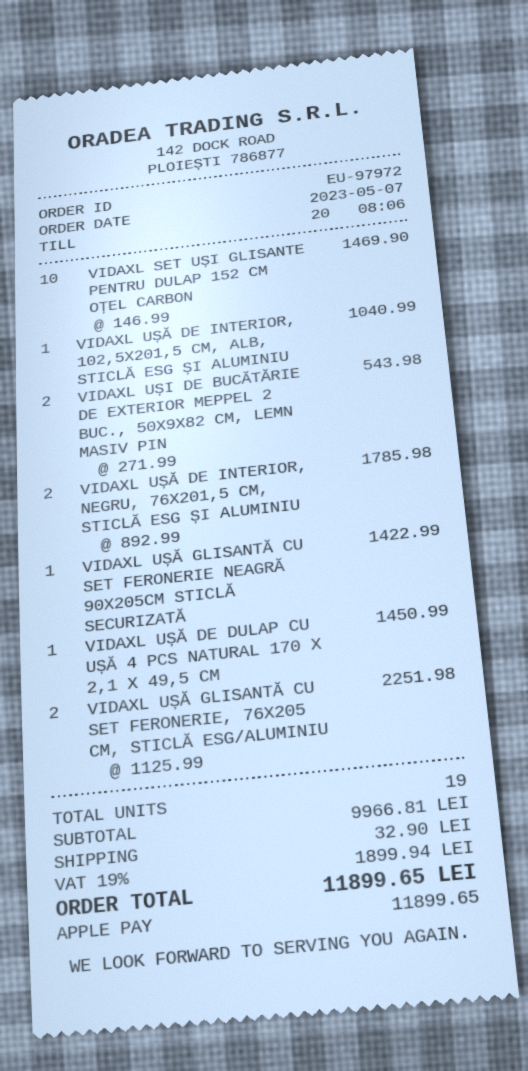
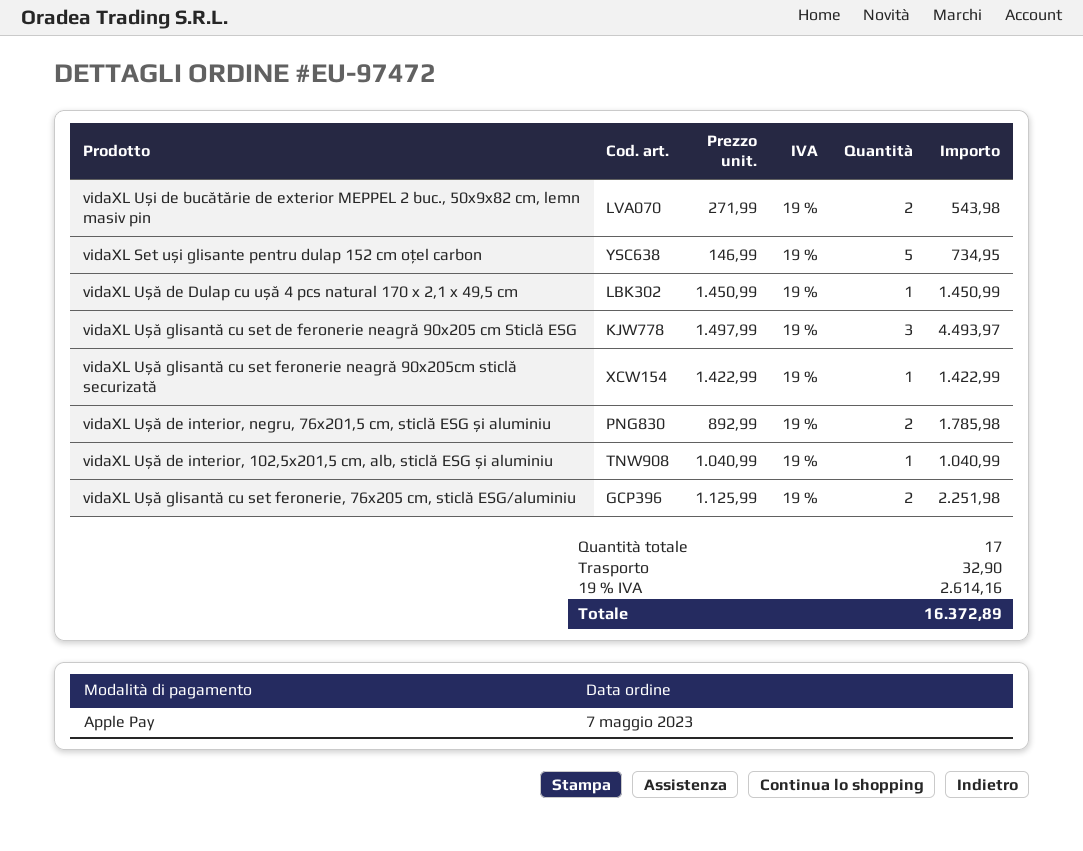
order number: EU-97972 -> EU-97472
VIDAXL SET UȘI GLISANTE PENTRU DULAP 152 CM OȚEL CARBON: 10 x 146.99 = 1469.90 -> 5 x 146.99 = 734.95
vidaXL Ușă glisantă cu set de feronerie neagră 90x205 cm Sticlă ESG: none -> 3 x 1497.99 = 4493.97
total quantity: 19 -> 17
tax: 19% = 1899.94 -> 19% = 2614.16
total: 11899.65 -> 16372.89

